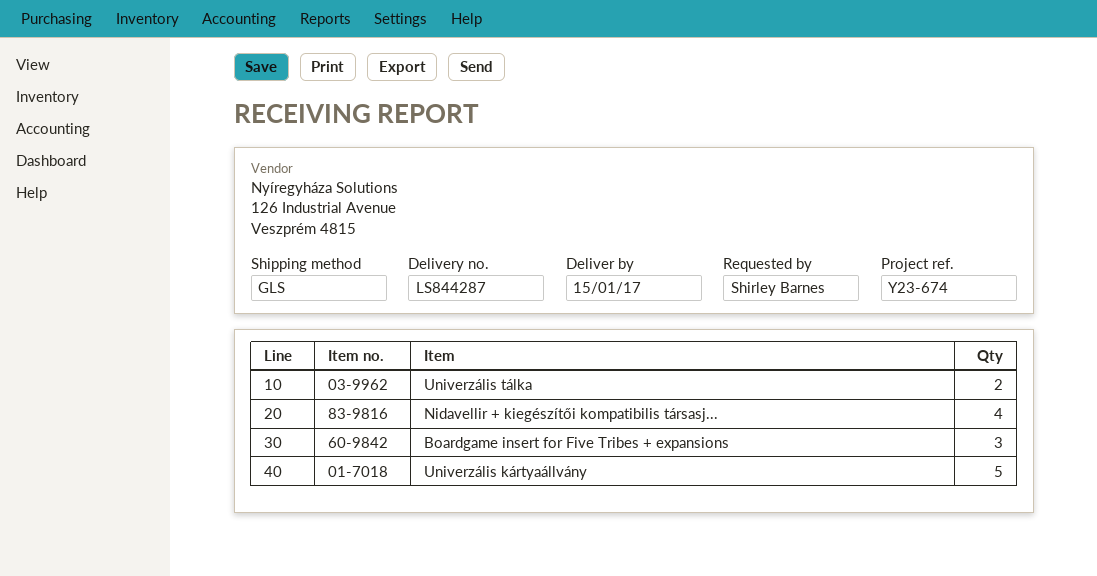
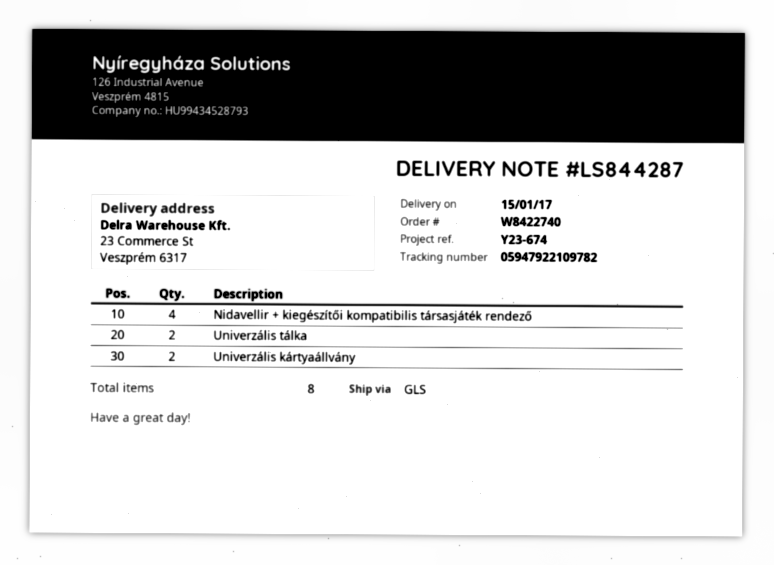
Boardgame insert for Five Tribes + expansions: 3 -> none
Univerzális kártyaállvány: 5 -> 2

